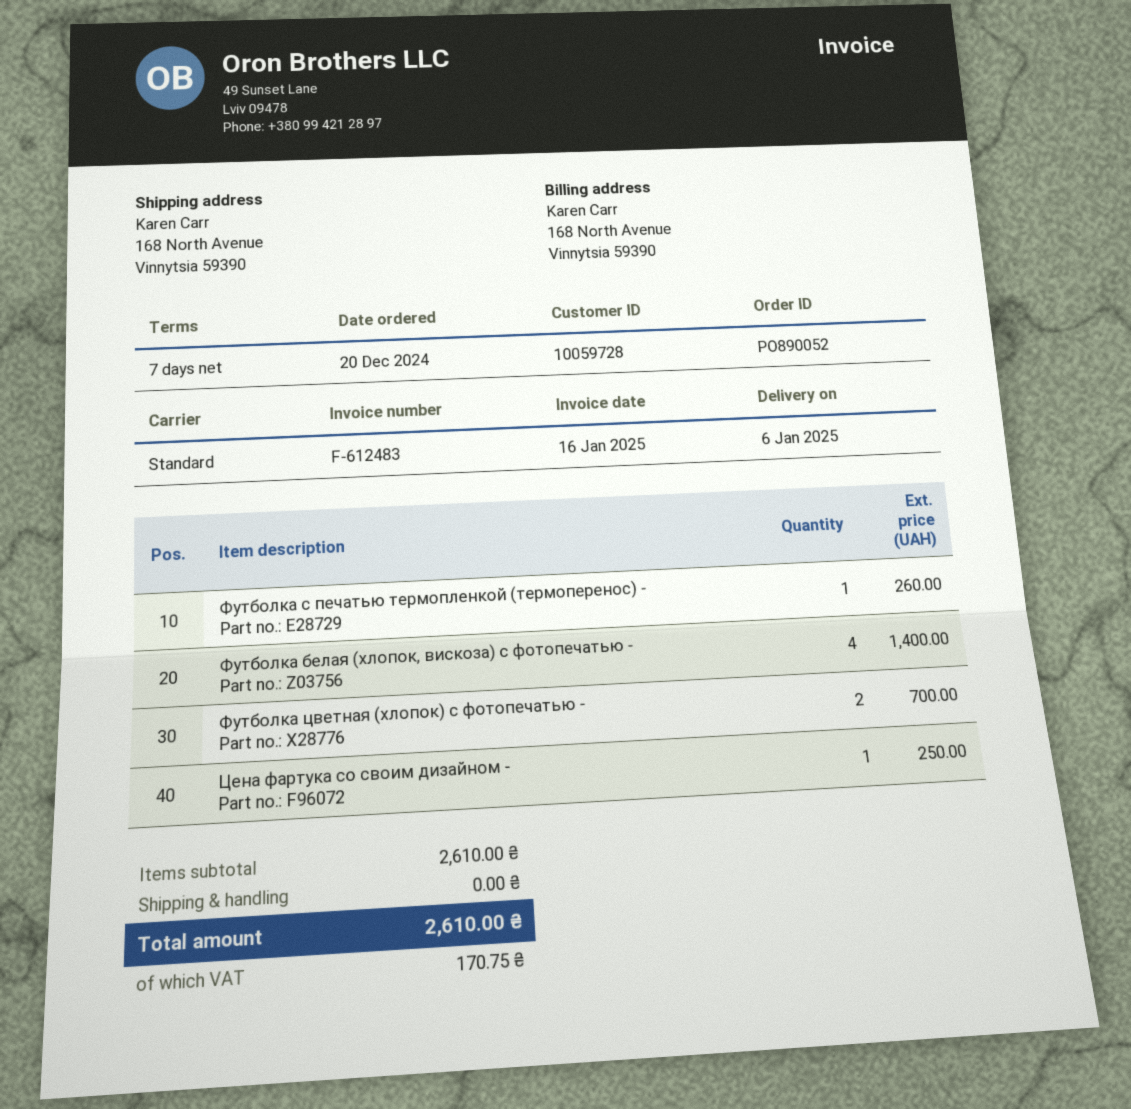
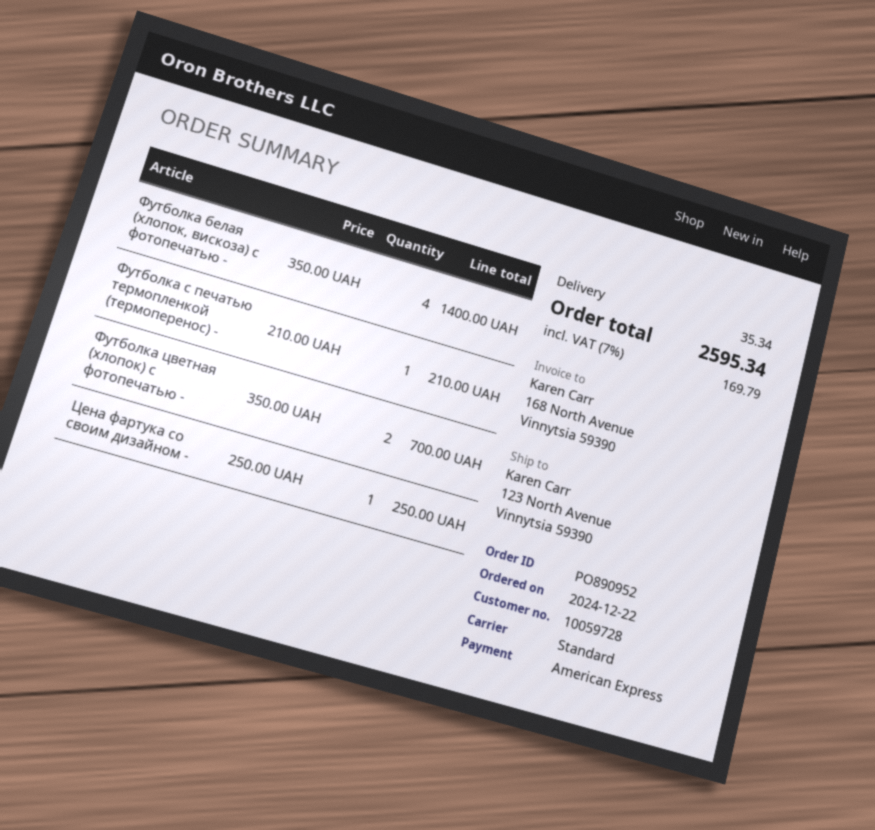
order number: PO890052 -> PO890952
order date: 2024-12-20 -> 2024-12-22
ship to: 168 North Avenue, Vinnytsia 59390 -> 123 North Avenue, Vinnytsia 59390
Футболка с печатью термопленкой (термоперенос) -: 1 for 260.00 -> 1 for 210.00
shipping: 0.00 -> 35.34
tax: 170.75 -> 169.79
total: 2610.00 -> 2595.34

